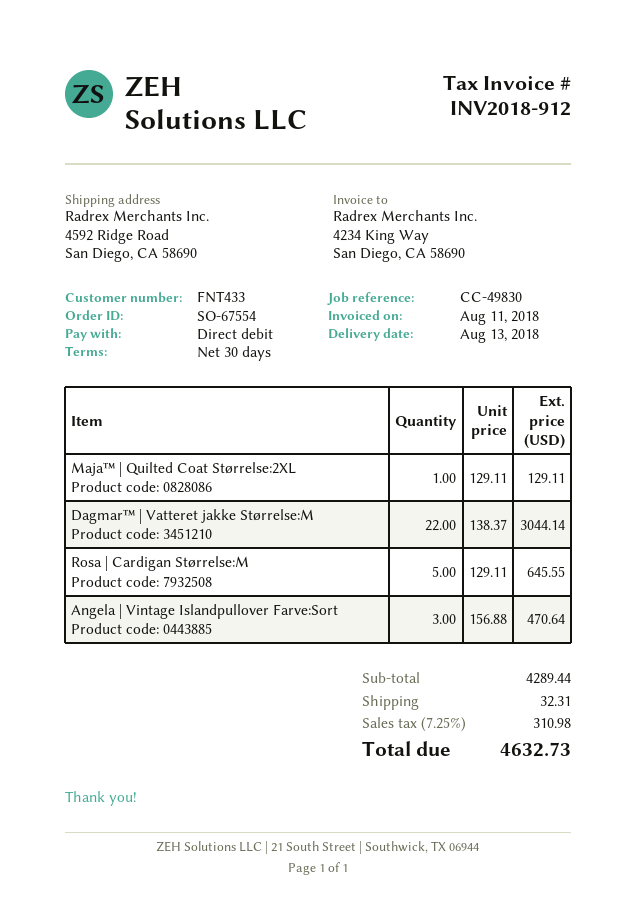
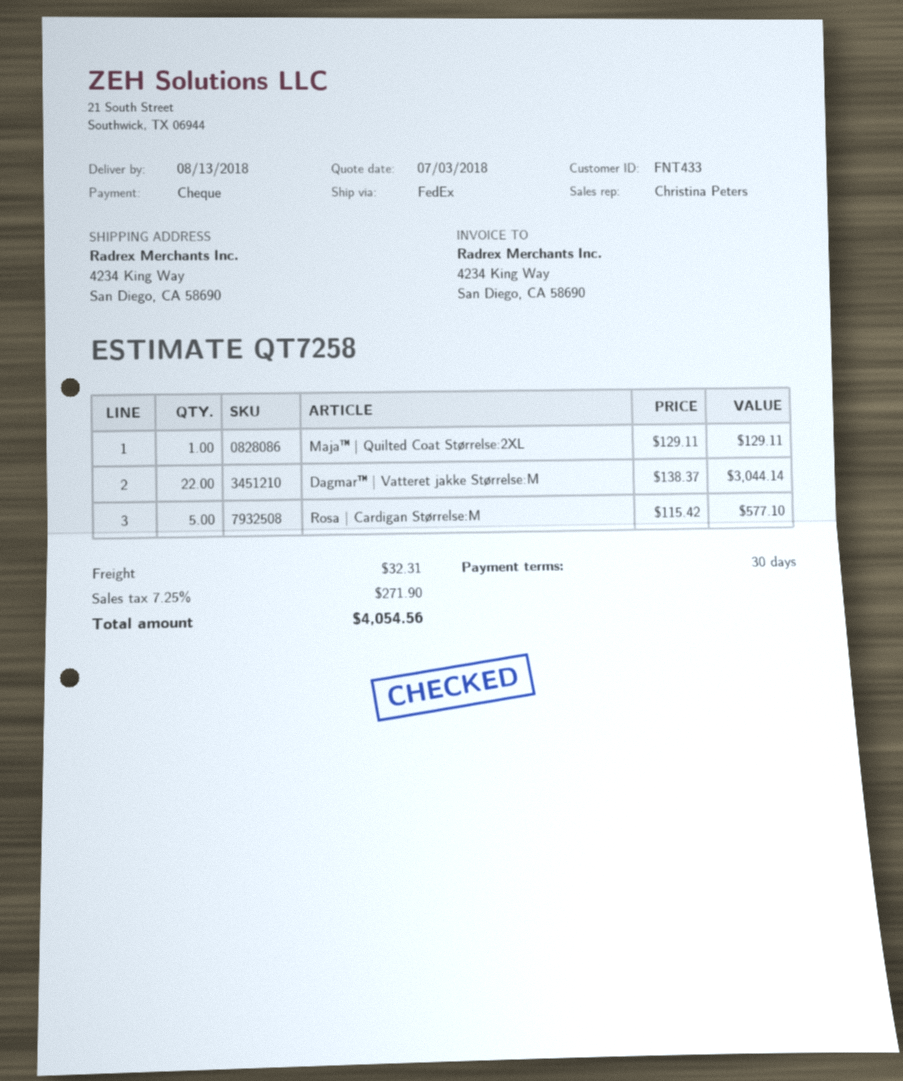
payment method: direct debit -> cheque
ship to: 4592 Ridge Road, San Diego, CA 58690 -> 4234 King Way, San Diego, CA 58690
Rosa | Cardigan Størrelse:M: 5 x 129.11 = 645.55 -> 5 x 115.42 = 577.10
Angela | Vintage Islandpullover Farve:Sort: 3 x 156.88 = 470.64 -> none
tax: 7.25% = 310.98 -> 7.25% = 271.90
total: 4632.73 -> 4054.56

